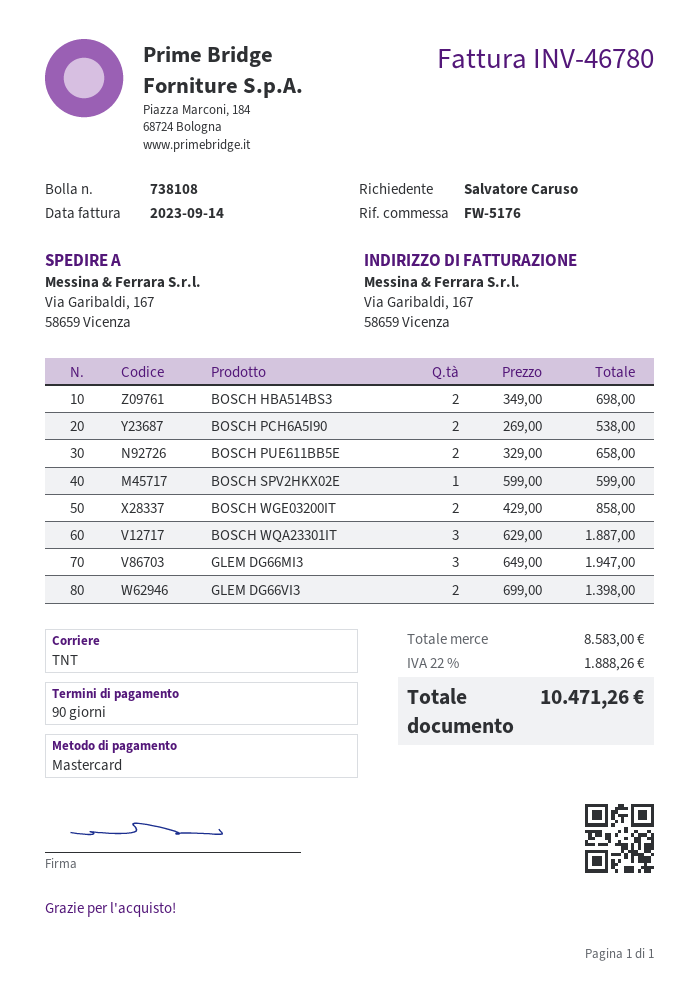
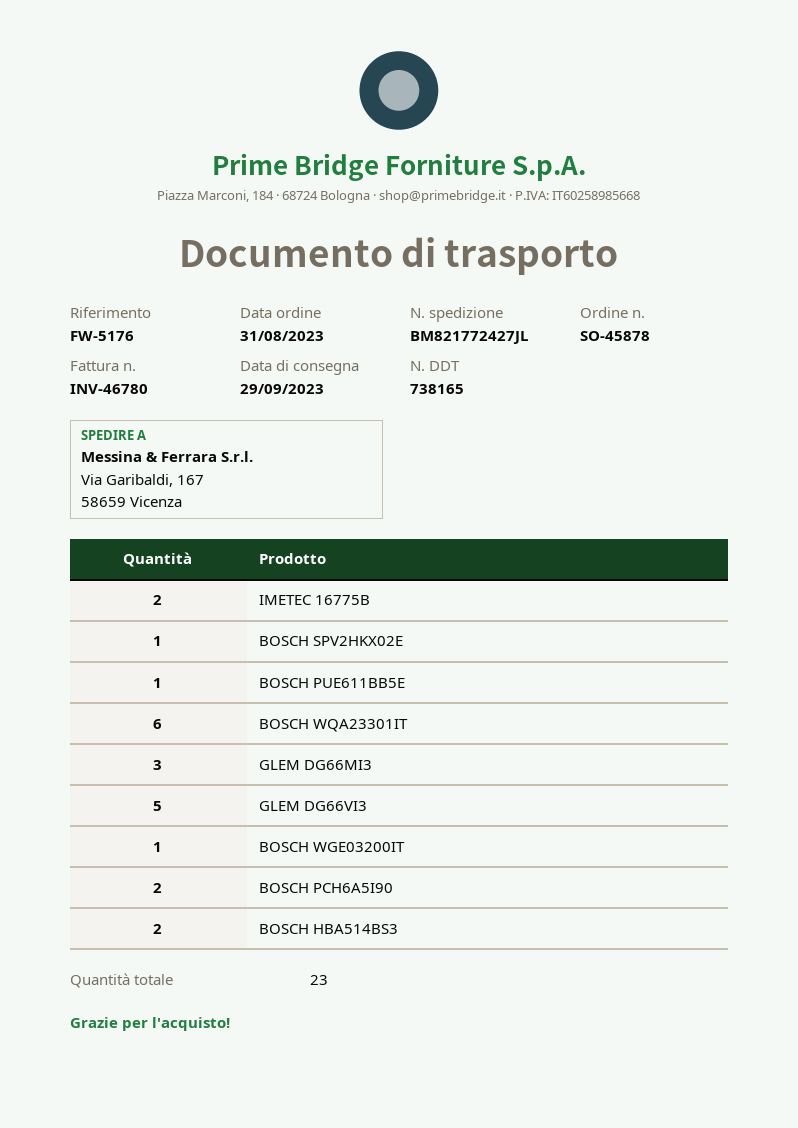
delivery note number: 738108 -> 738165
BOSCH PUE611BB5E: 2 -> 1
BOSCH WGE03200IT: 2 -> 1
BOSCH WQA23301IT: 3 -> 6
GLEM DG66VI3: 2 -> 5
IMETEC 16775B: none -> 2

